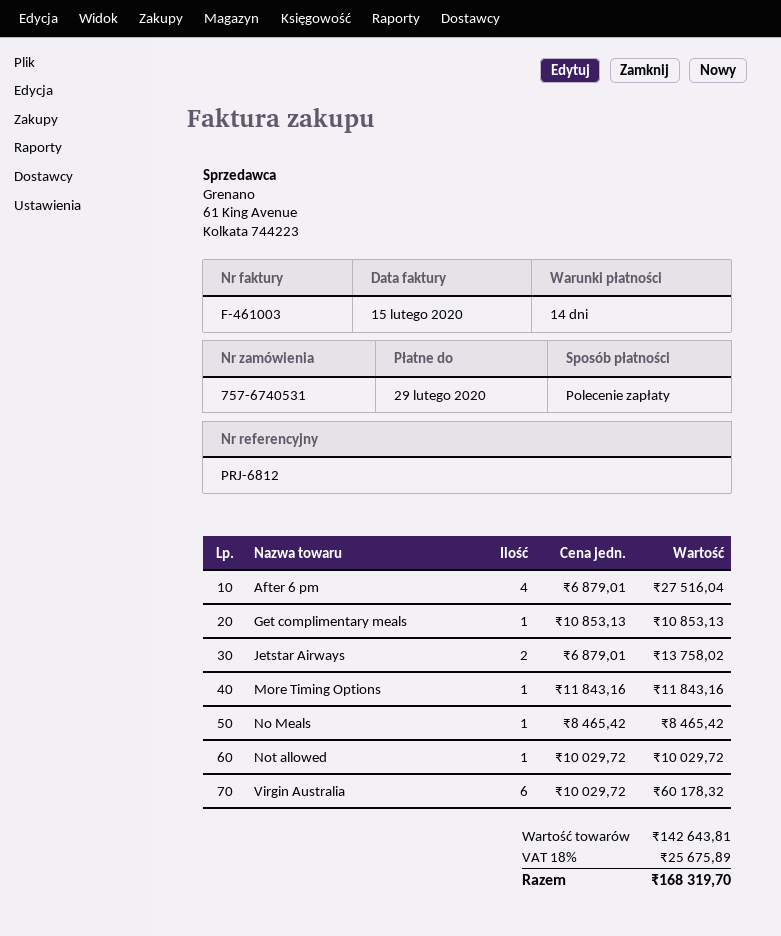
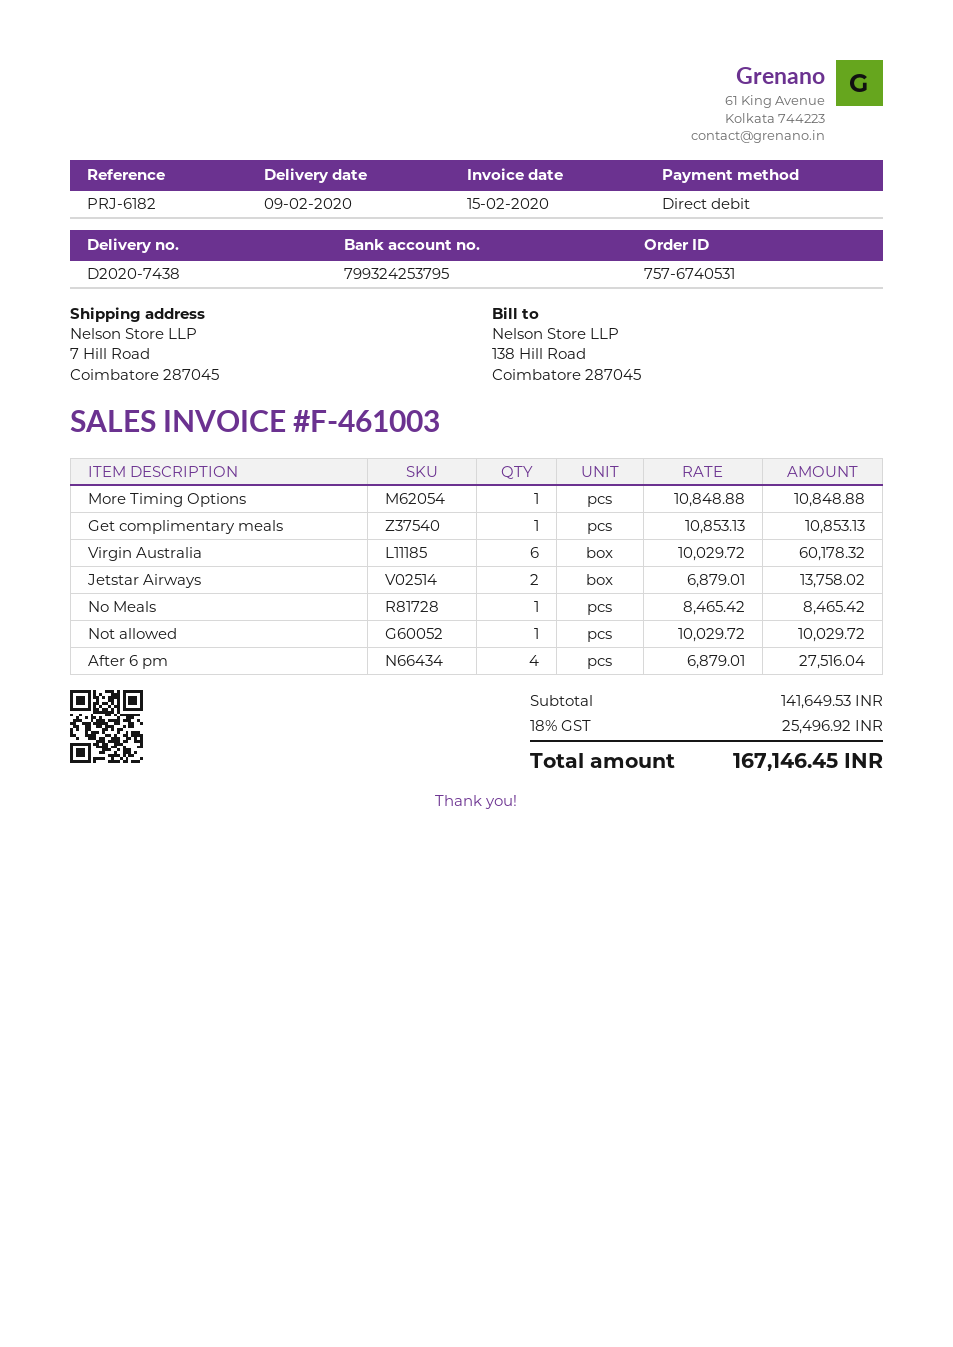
reference: PRJ-6812 -> PRJ-6182
More Timing Options: 1 x 11843.16 = 11843.16 -> 1 x 10848.88 = 10848.88
subtotal: 142643.81 -> 141649.53
tax: 18% = 25675.89 -> 18% = 25496.92
total: 168319.70 -> 167146.45

